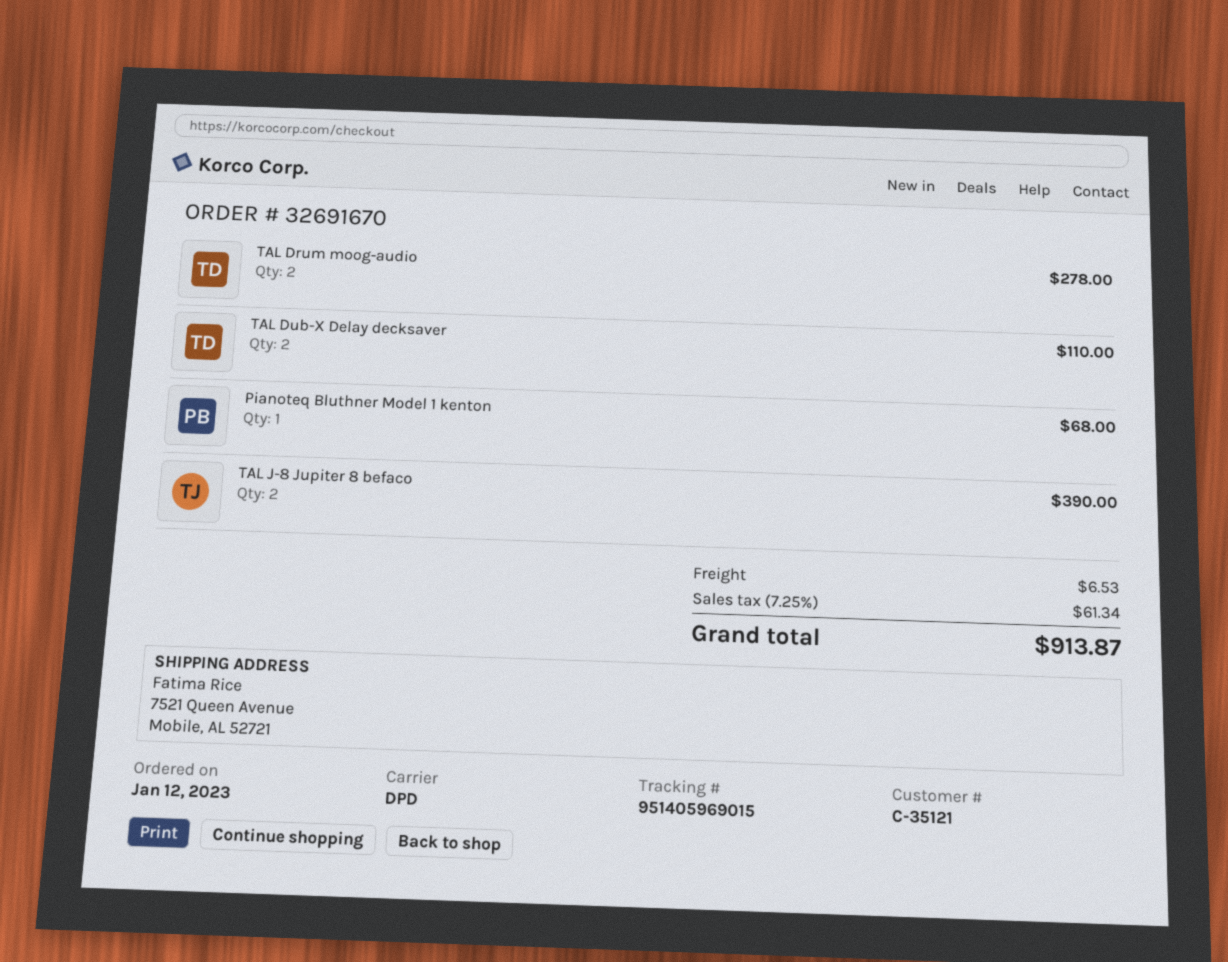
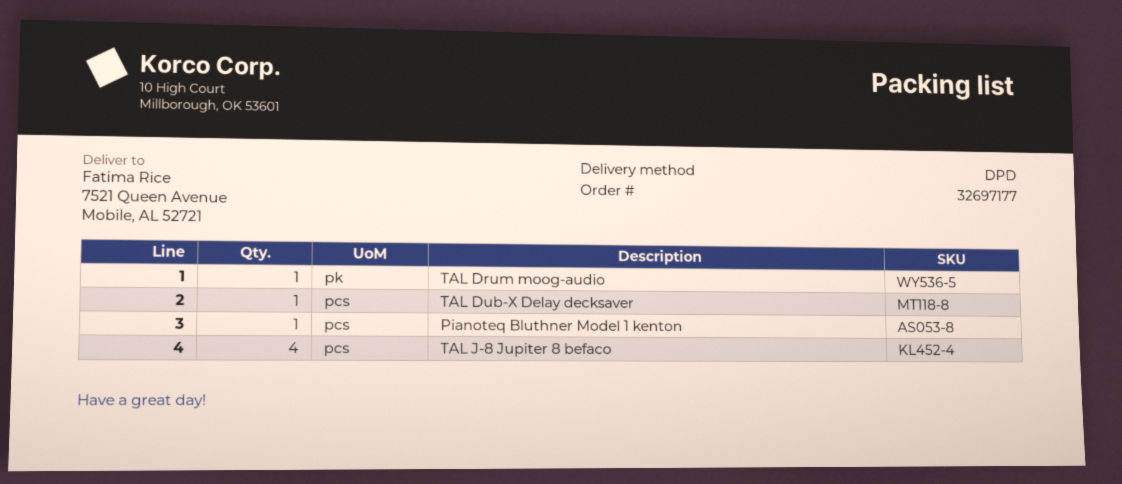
order number: 32691670 -> 32697177
TAL Drum moog-audio: 2 -> 1
TAL Dub-X Delay decksaver: 2 -> 1
TAL J-8 Jupiter 8 befaco: 2 -> 4

